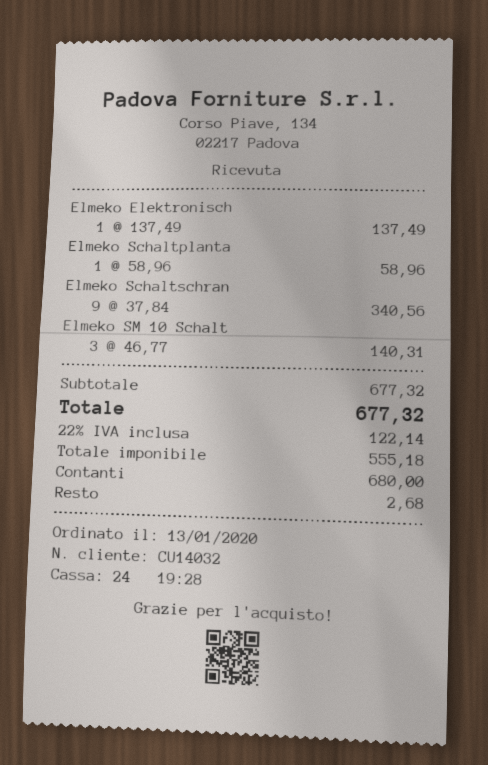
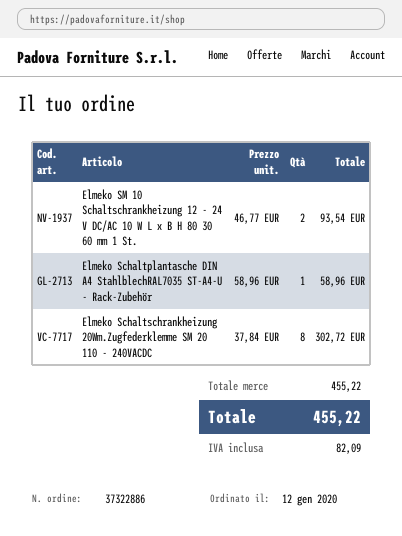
order date: 2020-01-13 -> 2020-01-12
Elmeko Elektronisch: 1 x 137.49 = 137.49 -> none
Elmeko Schaltschran: 9 x 37.84 = 340.56 -> 8 x 37.84 = 302.72
Elmeko SM 10 Schalt: 3 x 46.77 = 140.31 -> 2 x 46.77 = 93.54
subtotal: 677.32 -> 455.22
tax: 122.14 -> 82.09
total: 677.32 -> 455.22

